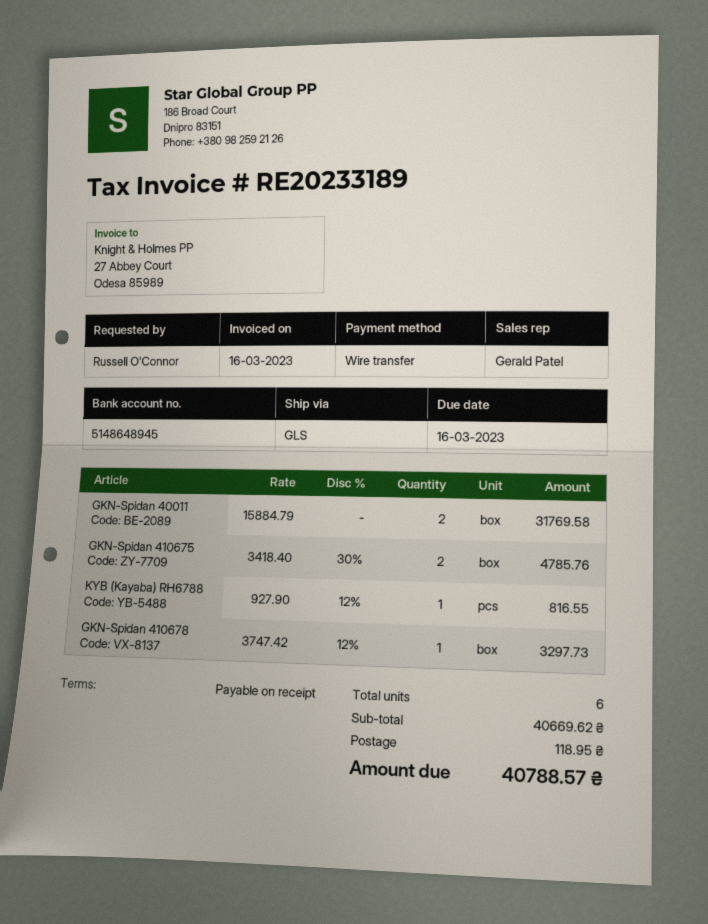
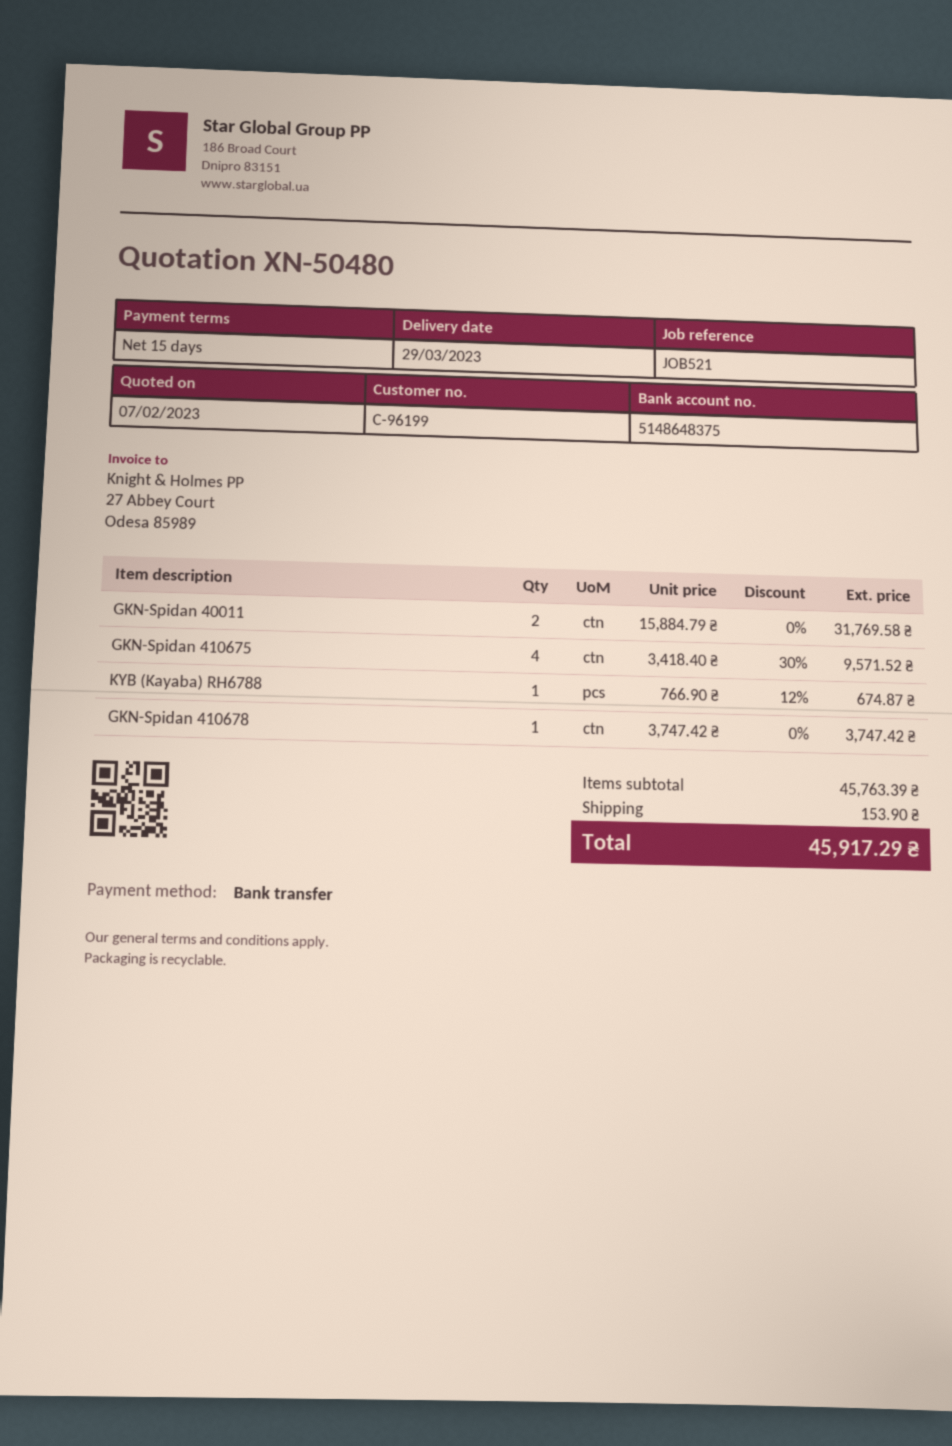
payment terms: on receipt -> 15 days
bank account: 5148648945 -> 5148648375
GKN-Spidan 410675: 2 x 3418.40 - 30% = 4785.76 -> 4 x 3418.40 - 30% = 9571.52
KYB (Kayaba) RH6788: 1 x 927.90 - 12% = 816.55 -> 1 x 766.90 - 12% = 674.87
GKN-Spidan 410678: 1 x 3747.42 - 12% = 3297.73 -> 1 x 3747.42 = 3747.42
subtotal: 40669.62 -> 45763.39
shipping: 118.95 -> 153.90
total: 40788.57 -> 45917.29

